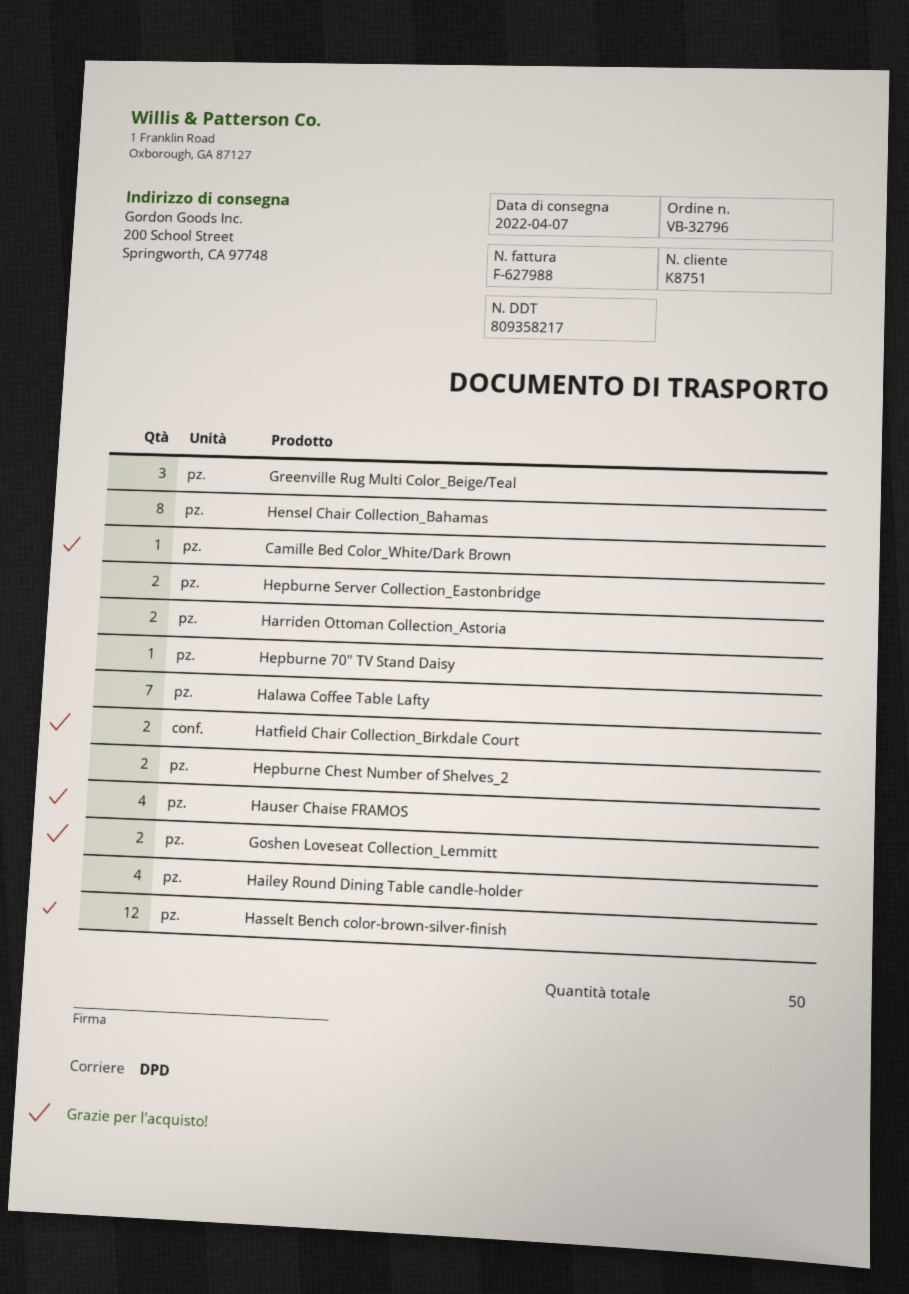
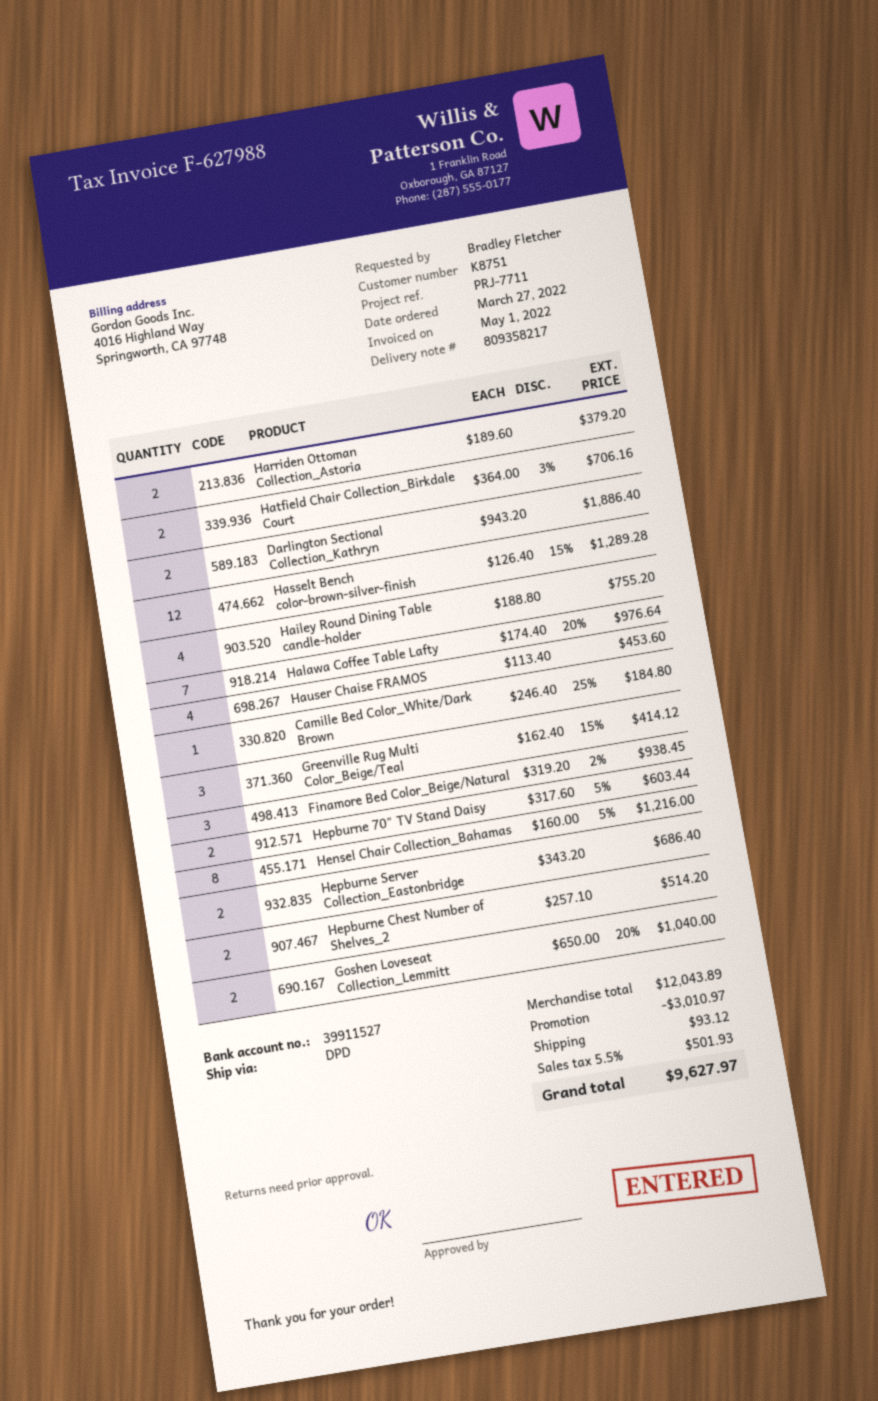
Hepburne 70" TV Stand Daisy: 1 -> 2
Darlington Sectional Collection_Kathryn: none -> 2
Finamore Bed Color_Beige/Natural: none -> 3

